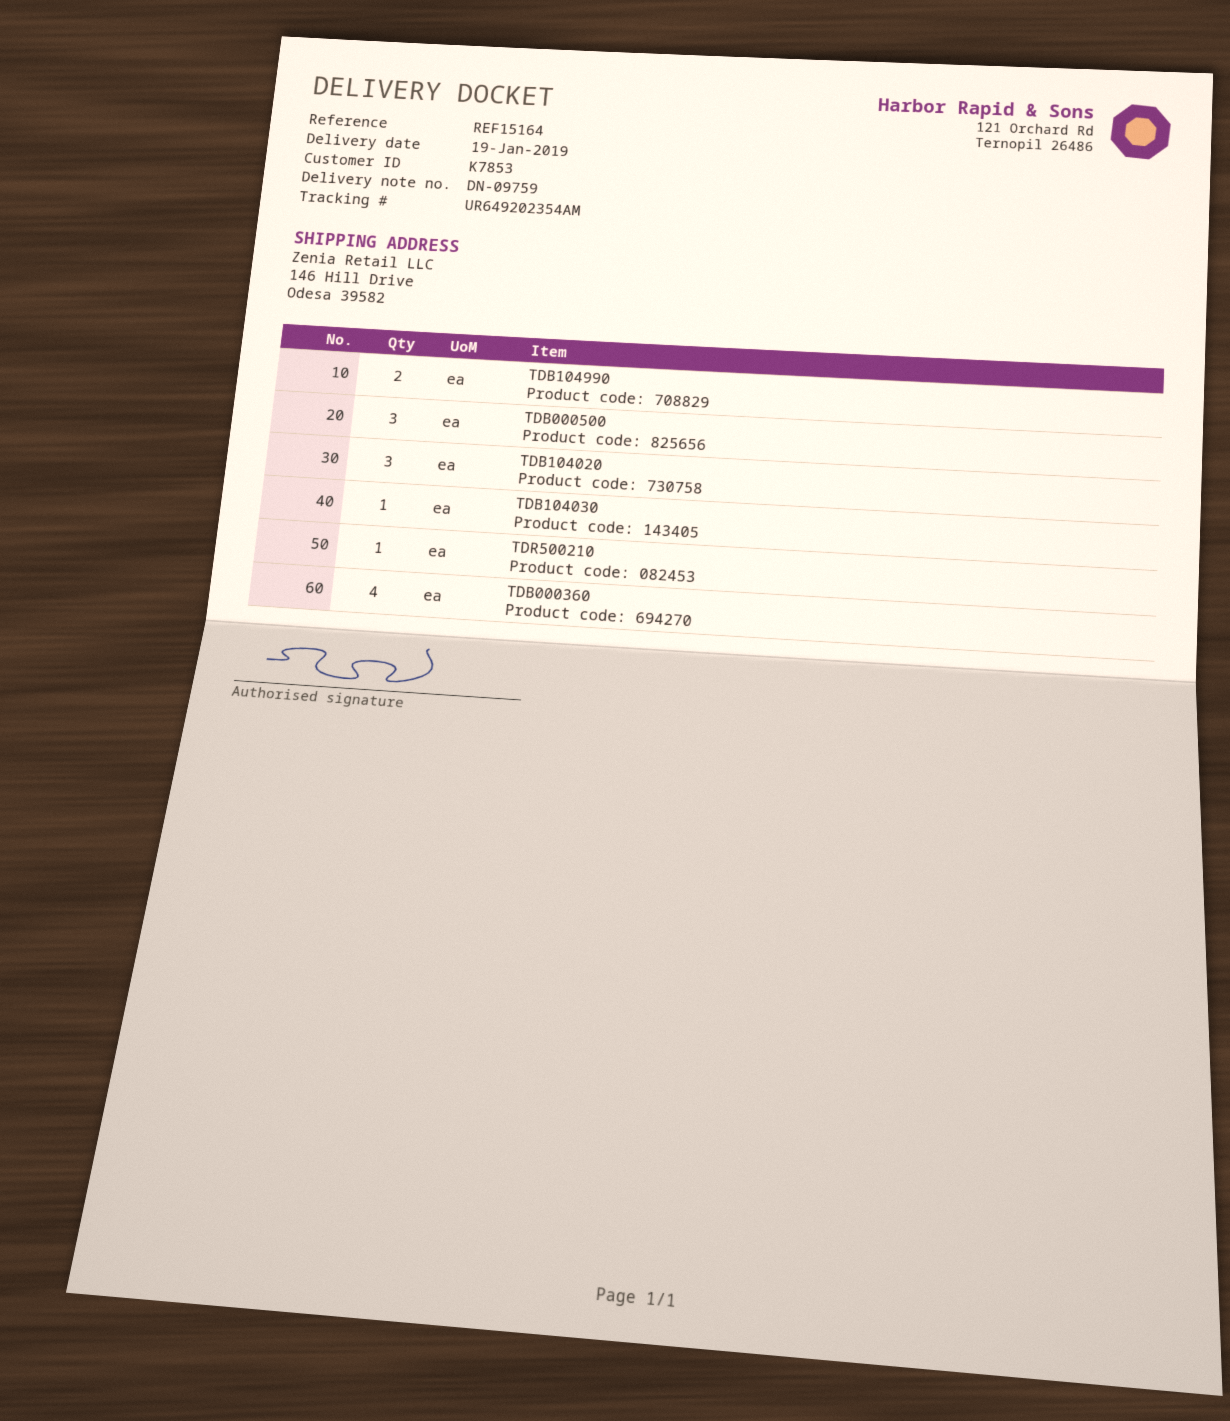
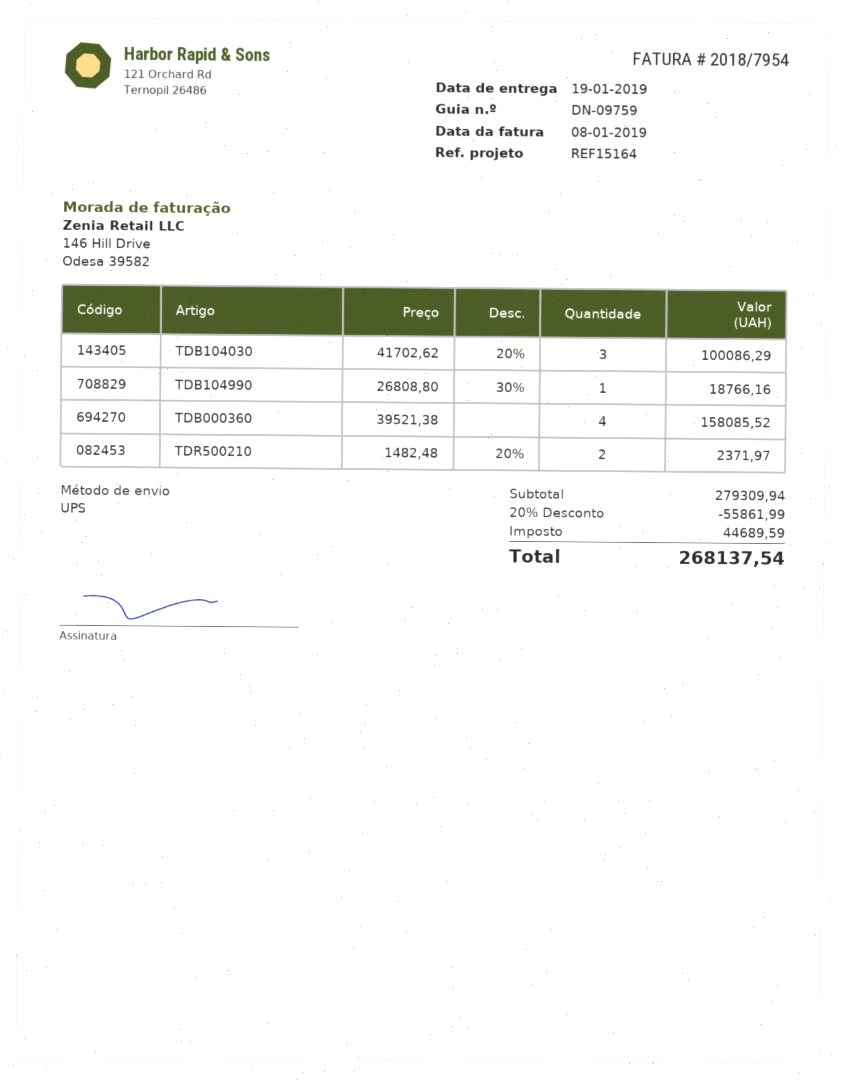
TDB104990: 2 -> 1
TDB000500: 3 -> none
TDB104020: 3 -> none
TDB104030: 1 -> 3
TDR500210: 1 -> 2

